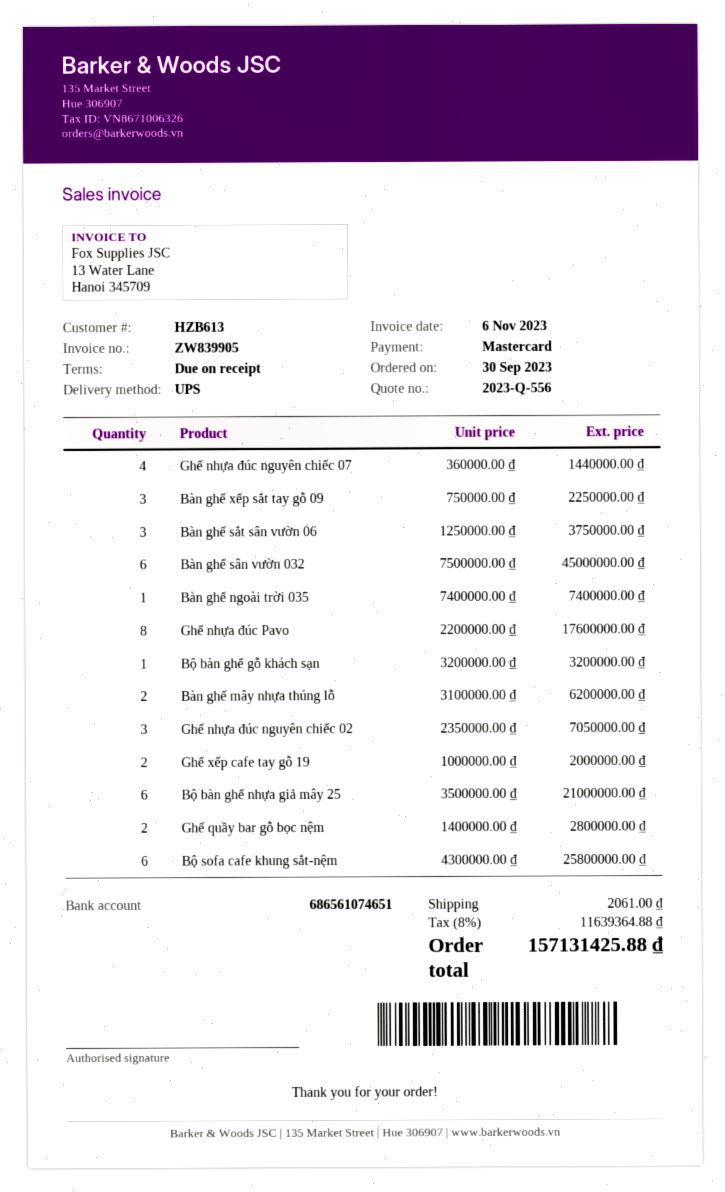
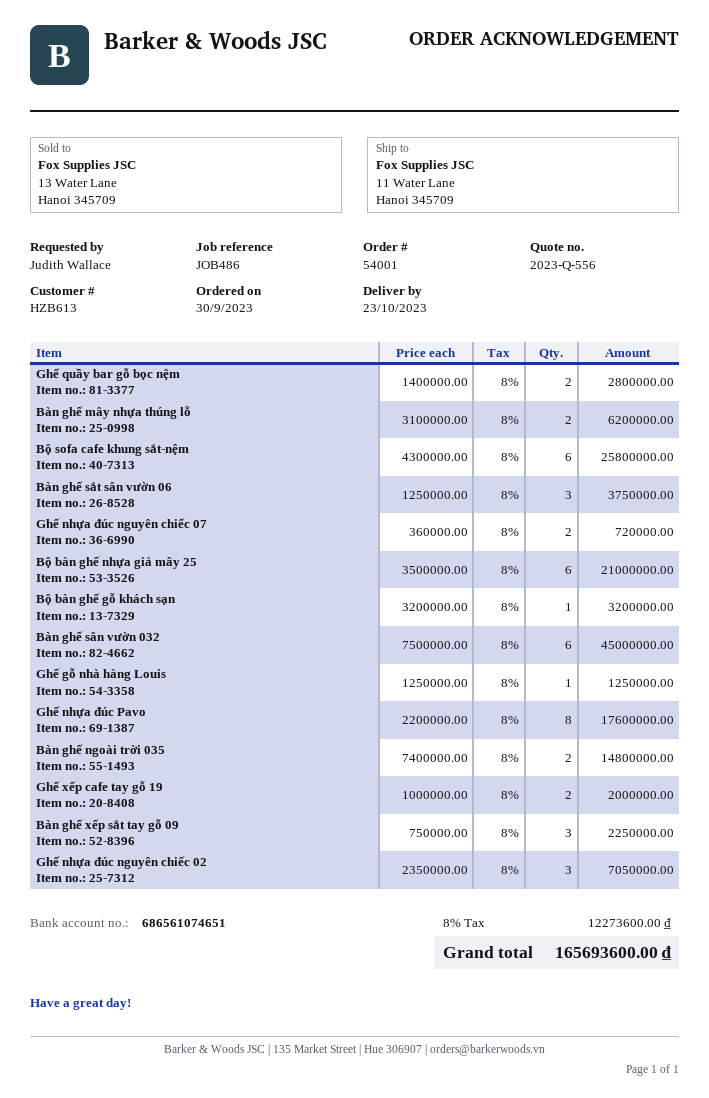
Ghế nhựa đúc nguyên chiếc 07: 4 x 360000.00 = 1440000.00 -> 2 x 360000.00 = 720000.00
Bàn ghế ngoài trời 035: 1 x 7400000.00 = 7400000.00 -> 2 x 7400000.00 = 14800000.00
Ghế gỗ nhà hàng Louis: none -> 1 x 1250000.00 = 1250000.00
shipping: 2061.00 -> none
tax: 8% = 11639364.88 -> 8% = 12273600.00
total: 157131425.88 -> 165693600.00

